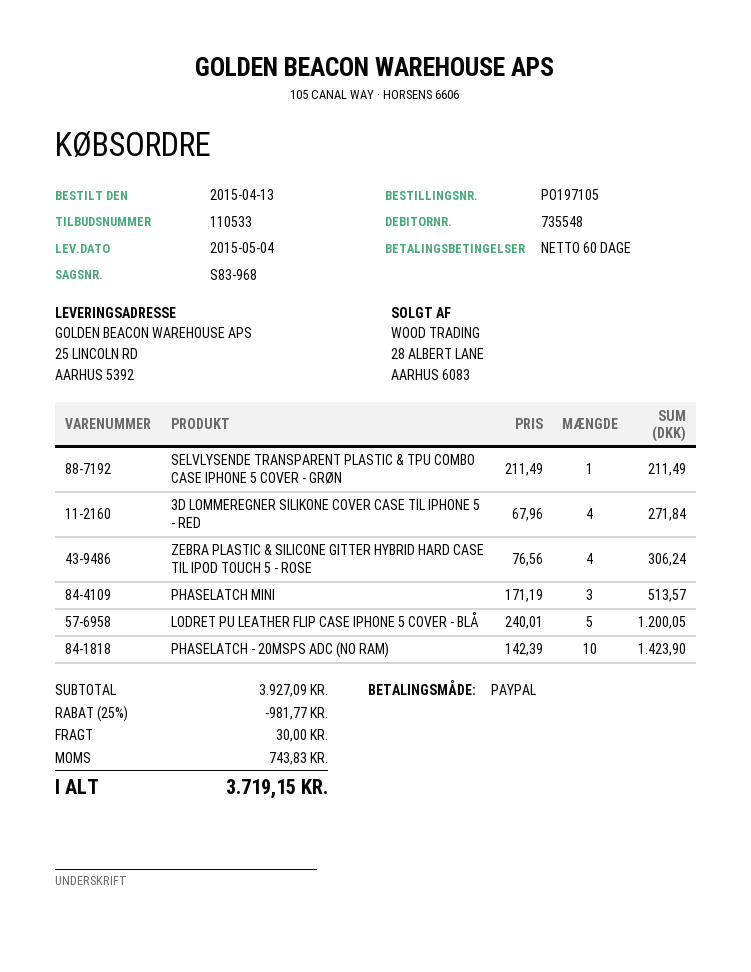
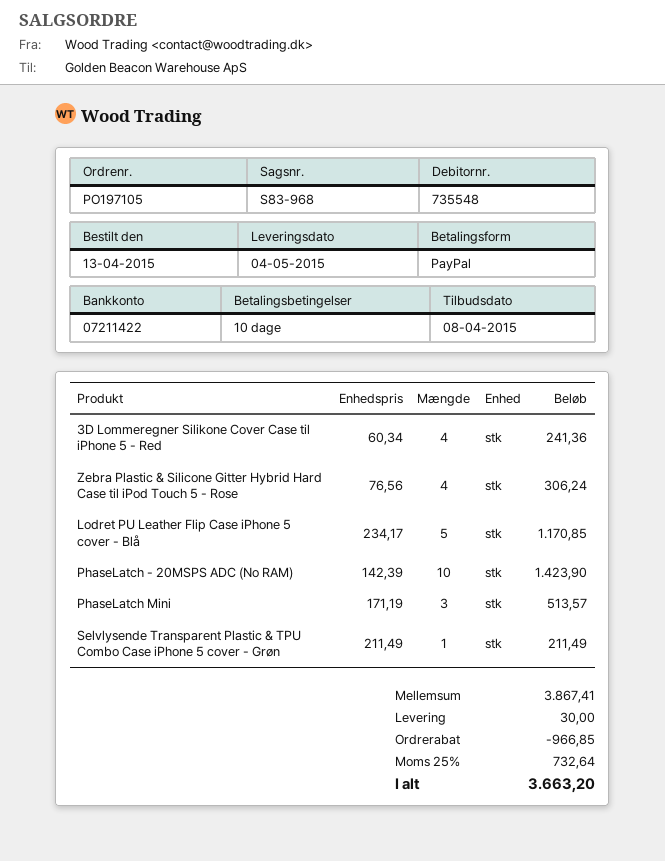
payment terms: 60 days -> 10 days
3D LOMMEREGNER SILIKONE COVER CASE TIL IPHONE 5 - RED: 4 x 67.96 = 271.84 -> 4 x 60.34 = 241.36
LODRET PU LEATHER FLIP CASE IPHONE 5 COVER - BLÅ: 5 x 240.01 = 1200.05 -> 5 x 234.17 = 1170.85
subtotal: 3927.09 -> 3867.41
discount: 981.77 -> 966.85
tax: 743.83 -> 732.64
total: 3719.15 -> 3663.20

